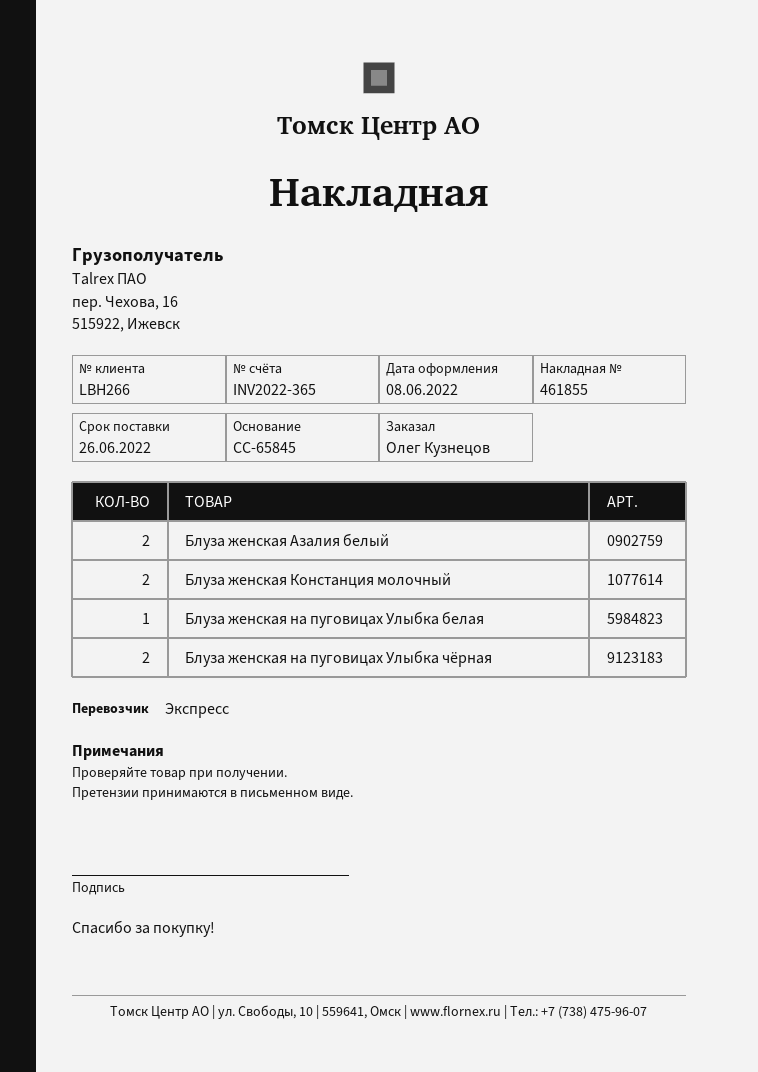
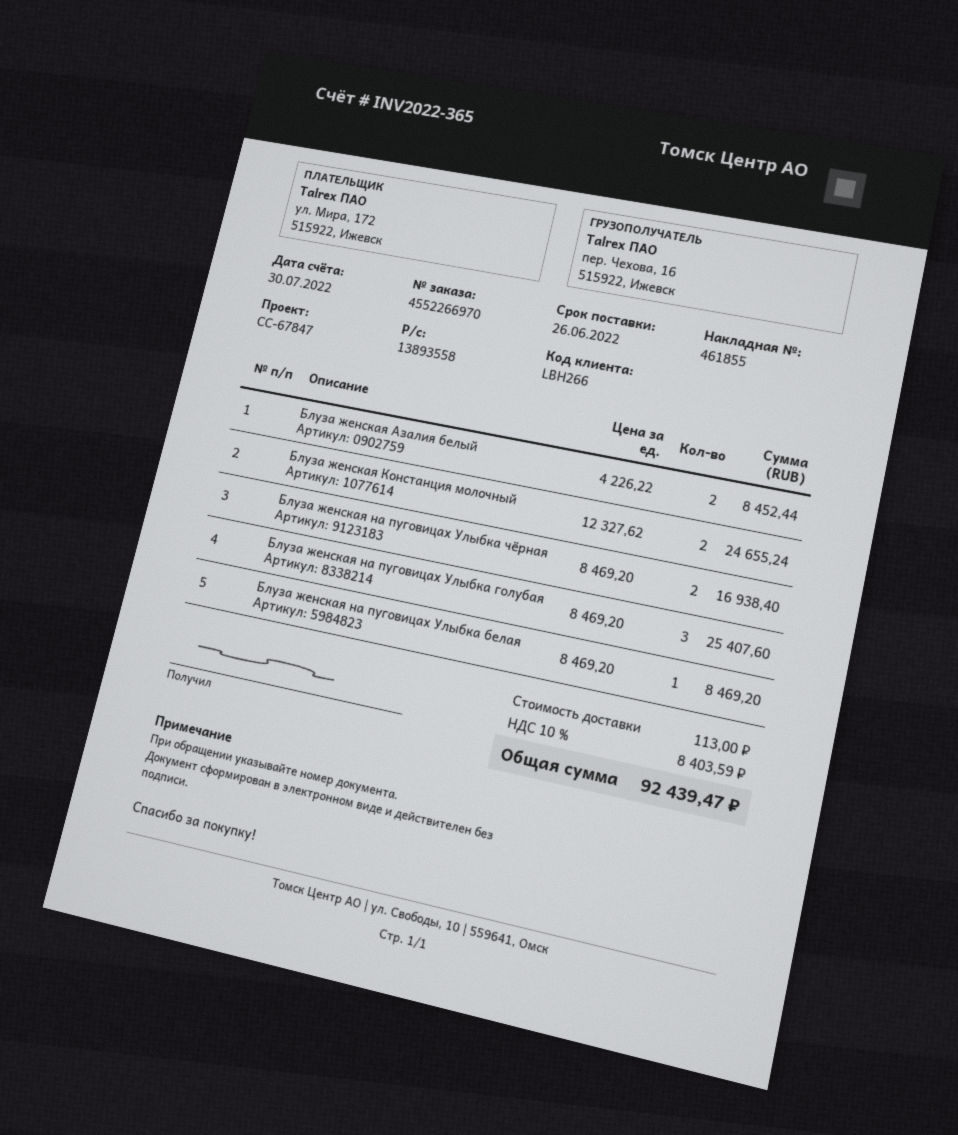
reference: CC-65845 -> CC-67847
Блуза женская на пуговицах Улыбка голубая: none -> 3

